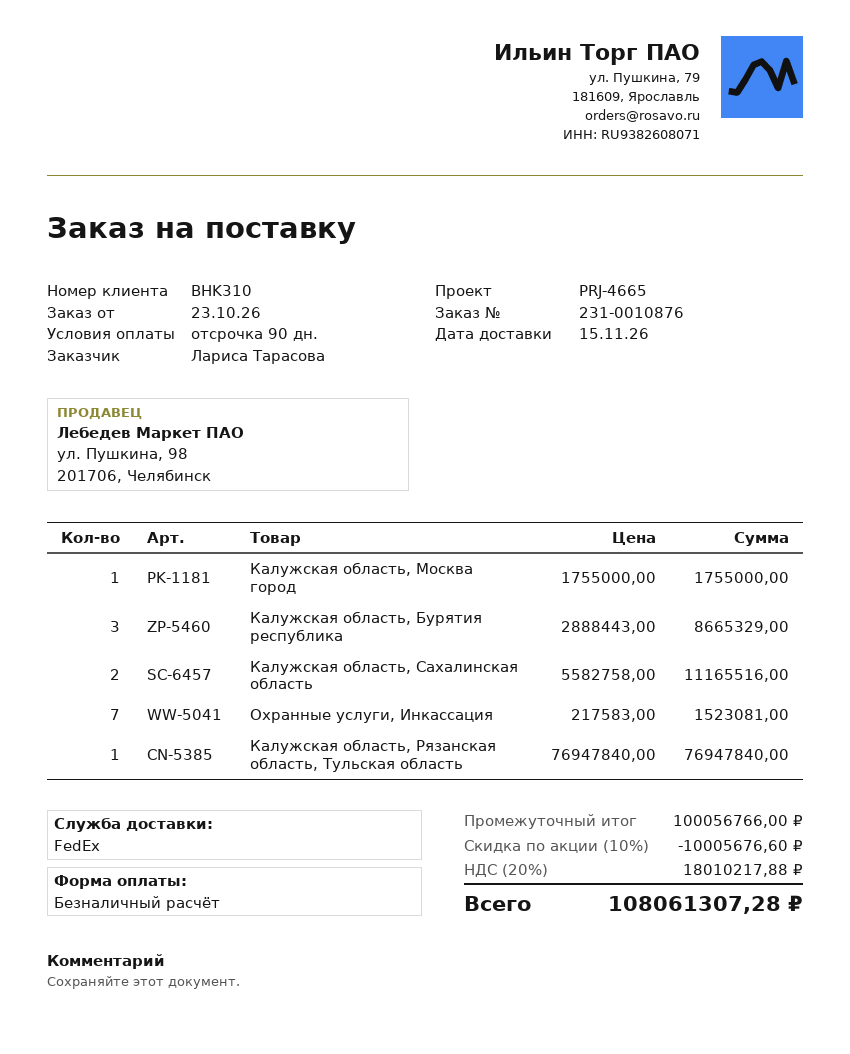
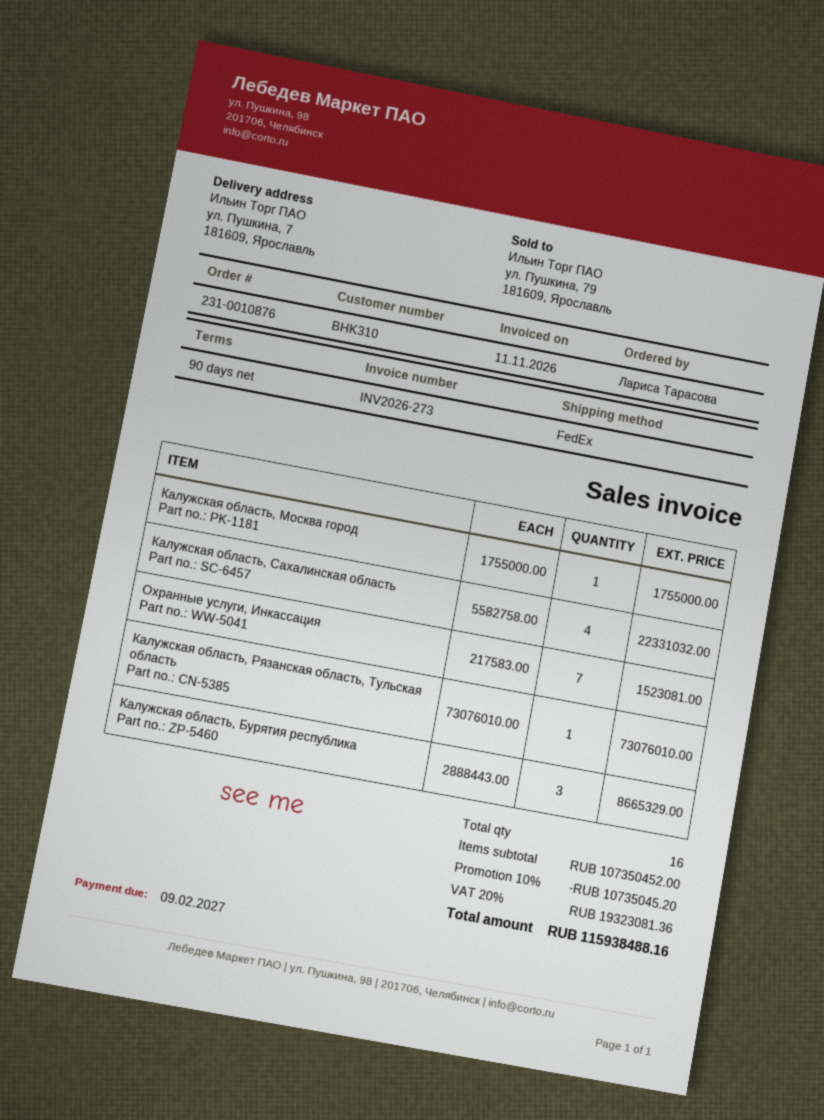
Калужская область, Сахалинская область: 2 x 5582758.00 = 11165516.00 -> 4 x 5582758.00 = 22331032.00
Калужская область, Рязанская область, Тульская область: 1 x 76947840.00 = 76947840.00 -> 1 x 73076010.00 = 73076010.00
subtotal: 100056766.00 -> 107350452.00
discount: 10% = 10005676.60 -> 10% = 10735045.20
tax: 20% = 18010217.88 -> 20% = 19323081.36
total: 108061307.28 -> 115938488.16

